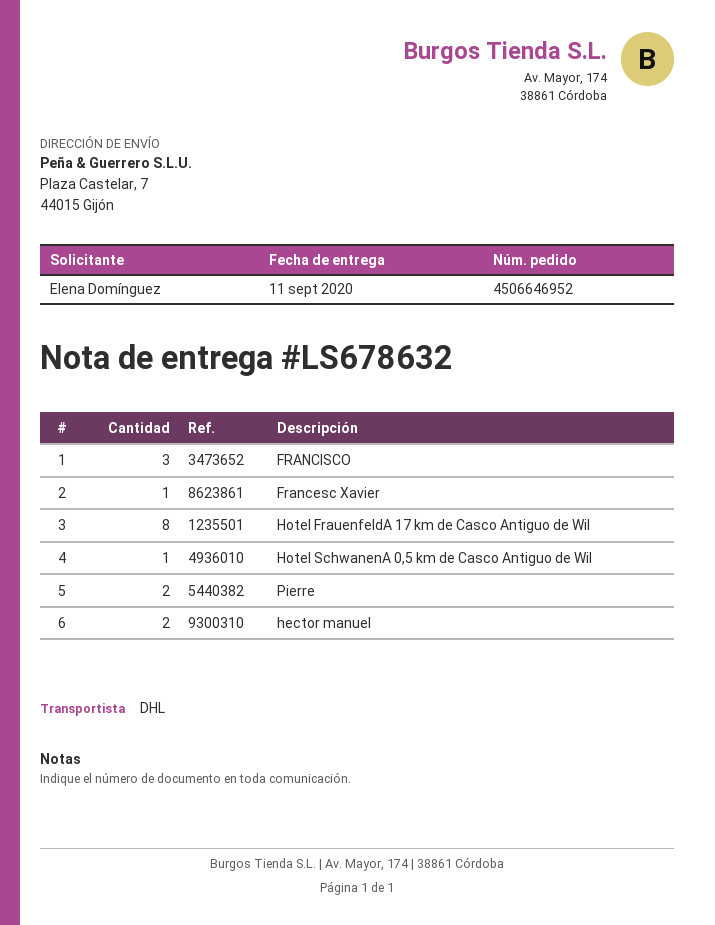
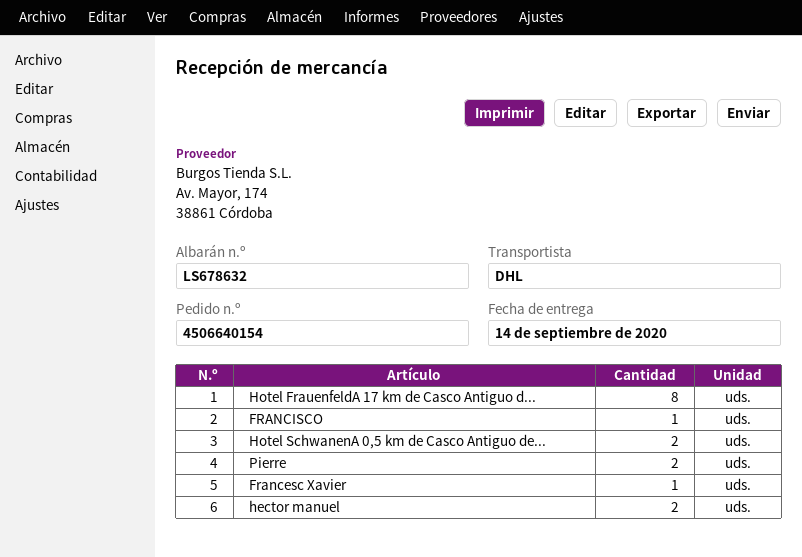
order number: 4506646952 -> 4506640154
delivery date: 2020-09-11 -> 2020-09-14
FRANCISCO: 3 -> 1
Hotel SchwanenA 0,5 km de Casco Antiguo de Wil: 1 -> 2

